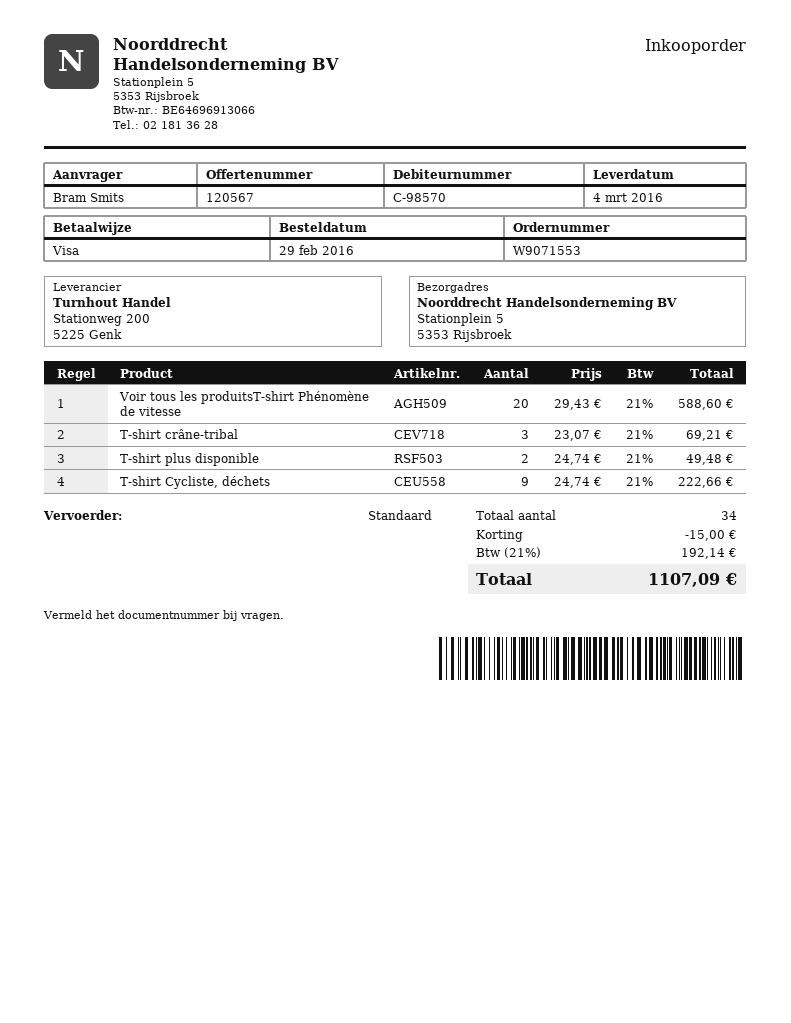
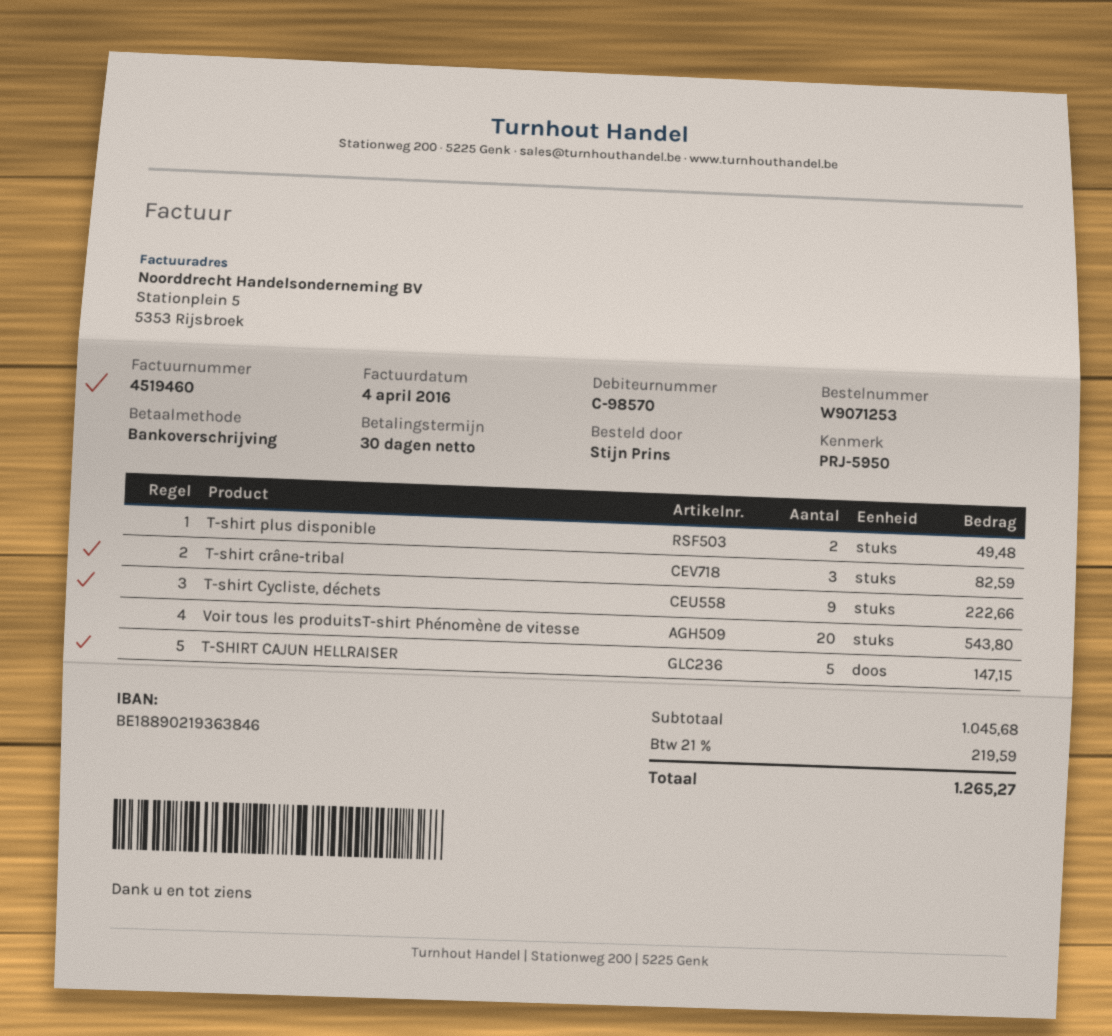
order number: W9071553 -> W9071253
ordered by: Bram Smits -> Stijn Prins
payment method: Visa -> bank transfer
Voir tous les produitsT-shirt Phénomène de vitesse: 20 for 588.60 -> 20 for 543.80
T-shirt crâne-tribal: 3 for 69.21 -> 3 for 82.59
T-SHIRT CAJUN HELLRAISER: none -> 5 for 147.15
discount: 15.00 -> none
tax: 21% = 192.14 -> 21% = 219.59
total: 1107.09 -> 1265.27

